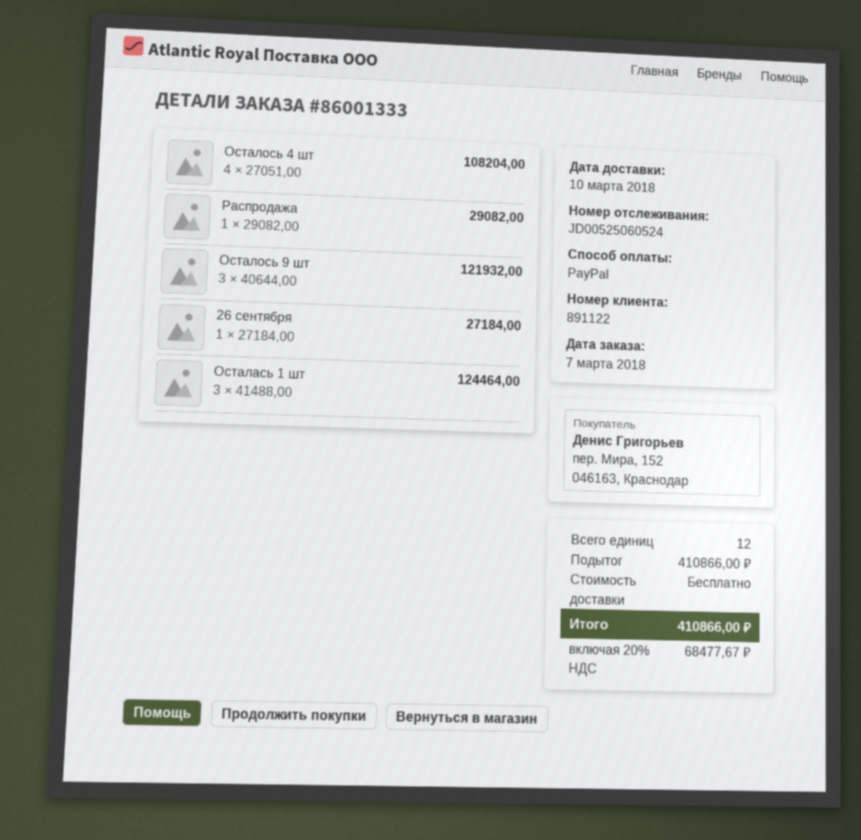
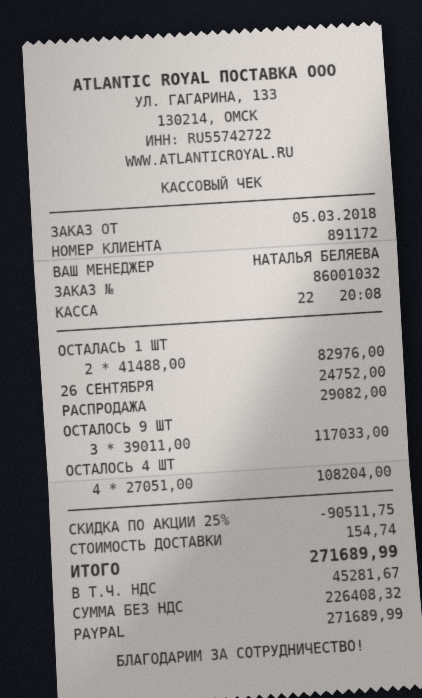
order number: 86001333 -> 86001032
order date: 2018-03-07 -> 2018-03-05
customer number: 891122 -> 891172
Осталось 9 шт: 3 x 40644.00 = 121932.00 -> 3 x 39011.00 = 117033.00
26 сентября: 1 x 27184.00 = 27184.00 -> 1 x 24752.00 = 24752.00
Осталась 1 шт: 3 x 41488.00 = 124464.00 -> 2 x 41488.00 = 82976.00
discount: none -> 25% = 90511.75
shipping: 0.00 -> 154.74
tax: 68477.67 -> 45281.67
total: 410866.00 -> 271689.99

